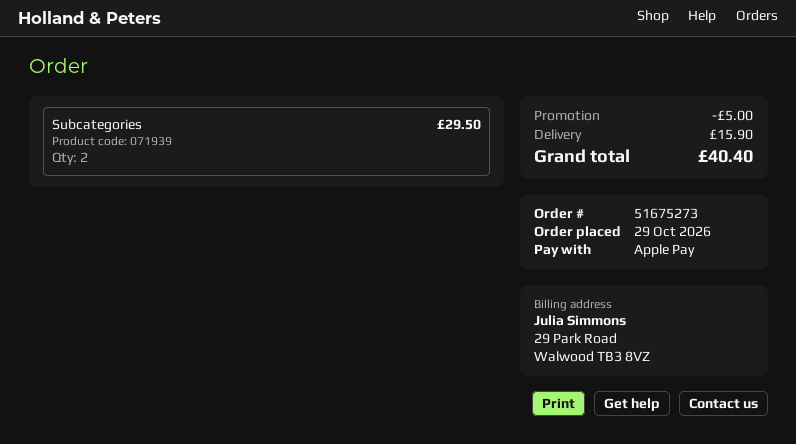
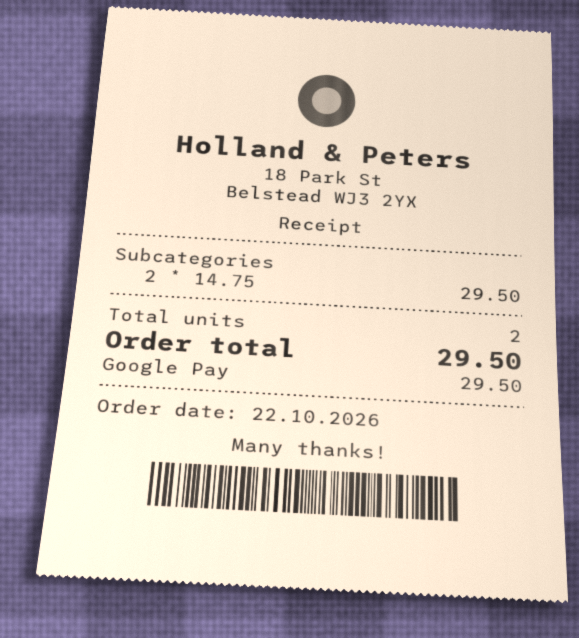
order date: 2026-10-29 -> 2026-10-22
payment method: Apple Pay -> Google Pay
discount: 5.00 -> none
shipping: 15.90 -> none
total: 40.40 -> 29.50

